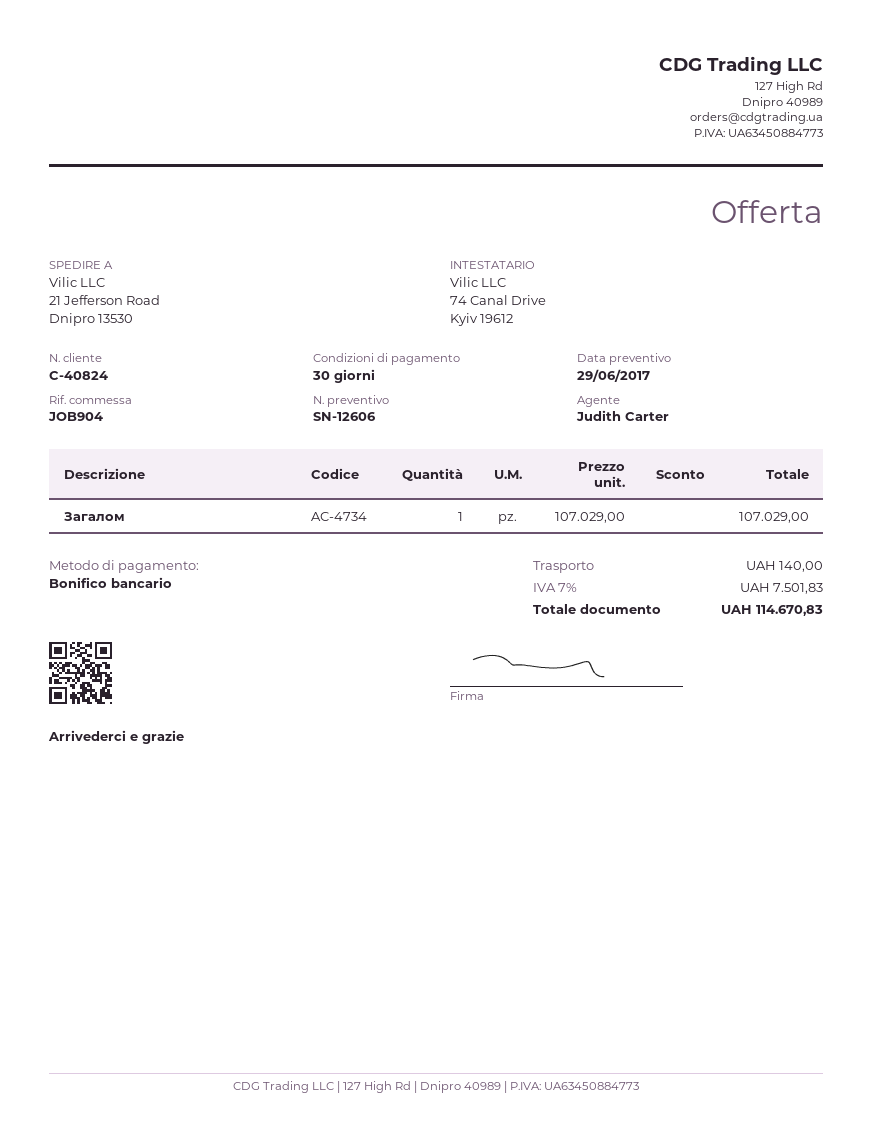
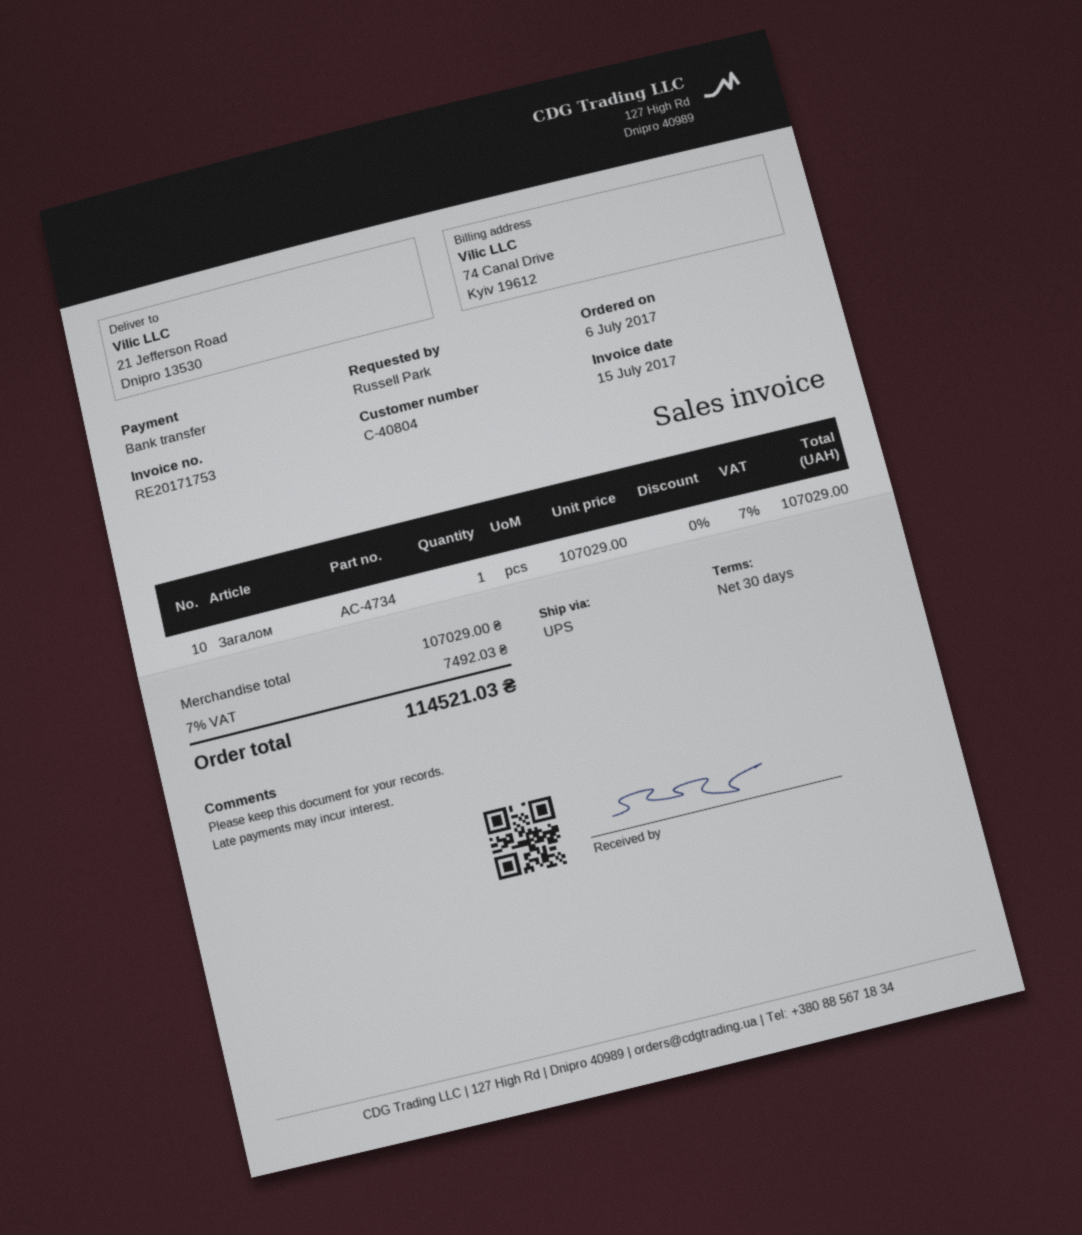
customer number: C-40824 -> C-40804
shipping: 140.00 -> none
tax: 7% = 7501.83 -> 7% = 7492.03
total: 114670.83 -> 114521.03

